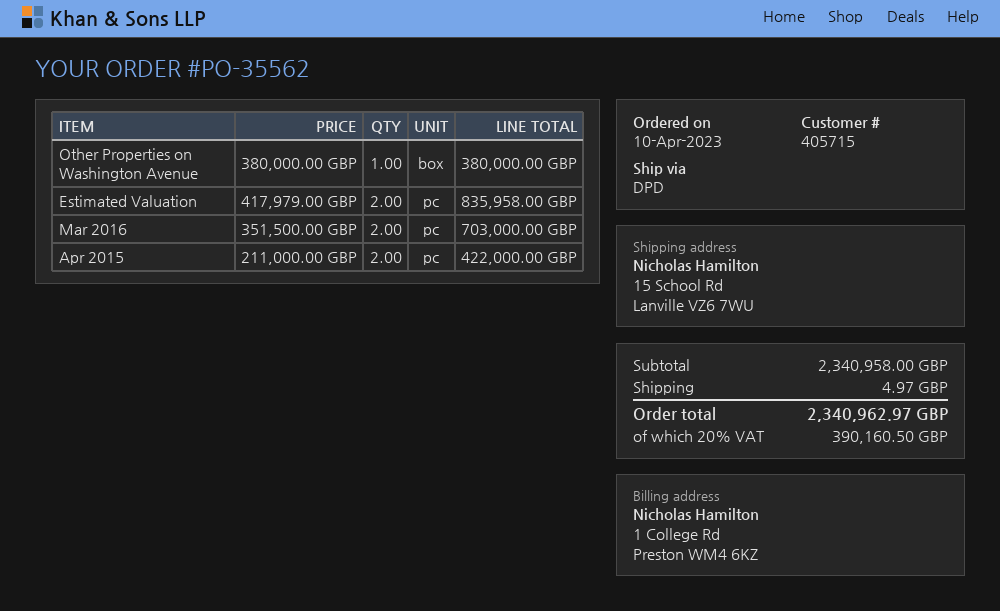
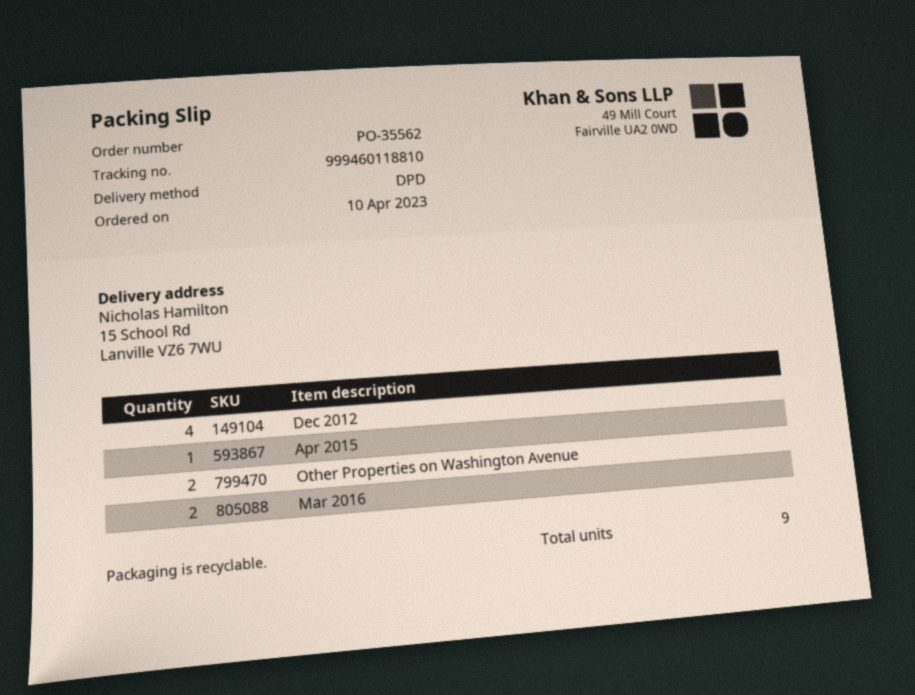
Other Properties on Washington Avenue: 1 -> 2
Estimated Valuation: 2 -> none
Apr 2015: 2 -> 1
Dec 2012: none -> 4

